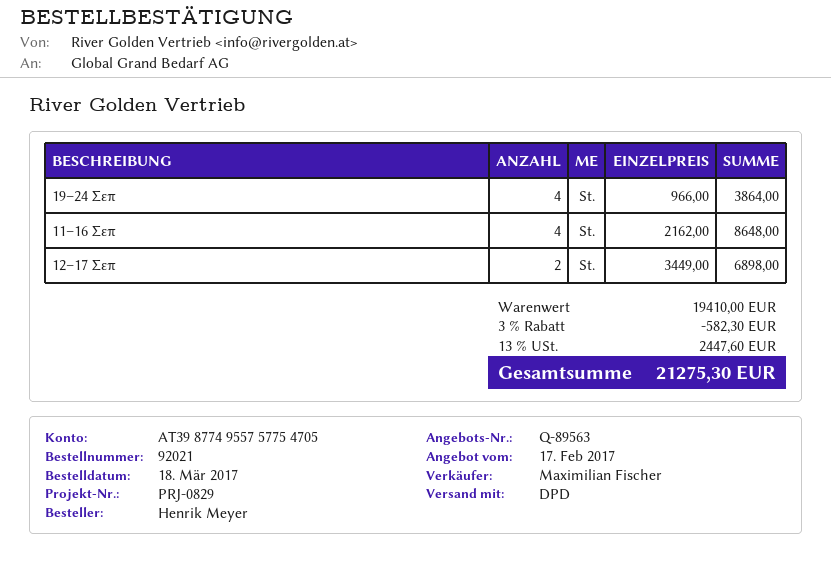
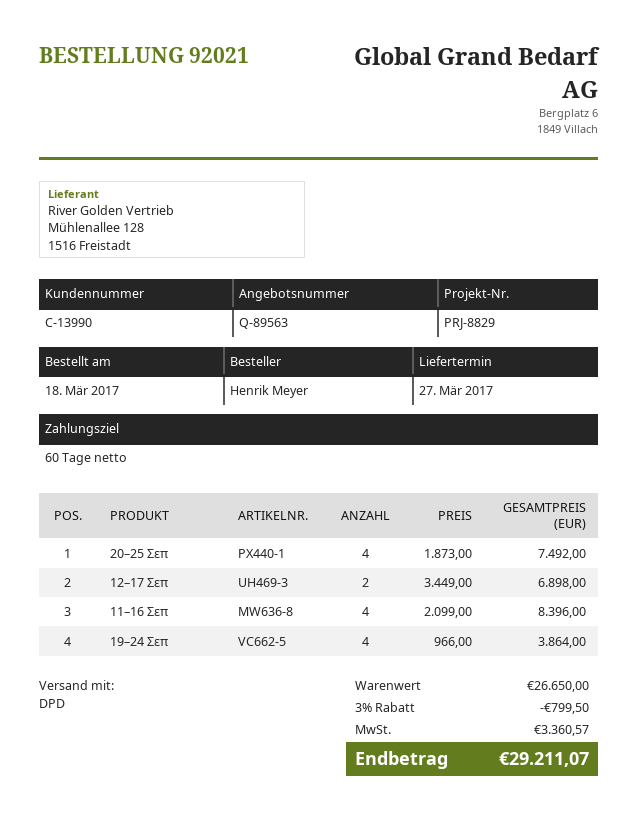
reference: PRJ-0829 -> PRJ-8829
11–16 Σεπ: 4 x 2162.00 = 8648.00 -> 4 x 2099.00 = 8396.00
20–25 Σεπ: none -> 4 x 1873.00 = 7492.00
subtotal: 19410.00 -> 26650.00
discount: 3% = 582.30 -> 3% = 799.50
tax: 2447.60 -> 3360.57
total: 21275.30 -> 29211.07

